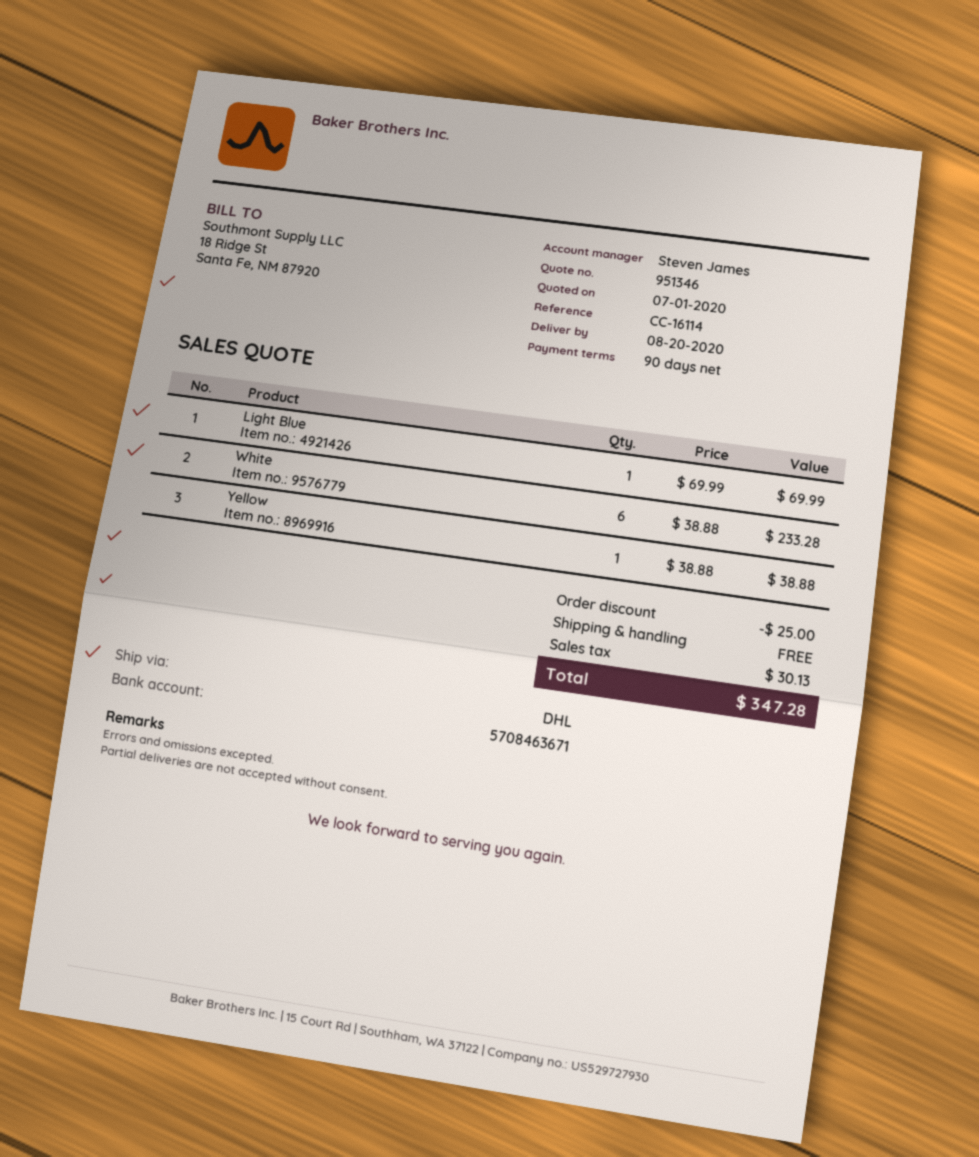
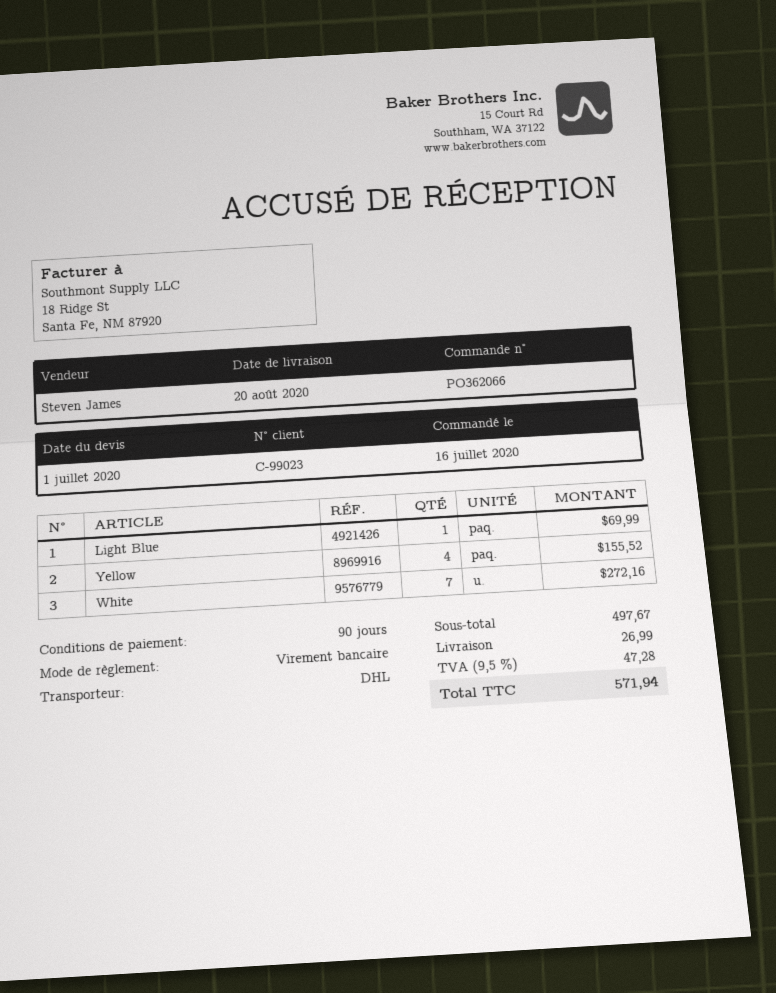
White: 6 for 233.28 -> 7 for 272.16
Yellow: 1 for 38.88 -> 4 for 155.52
discount: 25.00 -> none
shipping: 0.00 -> 26.99
tax: 30.13 -> 47.28
total: 347.28 -> 571.94

